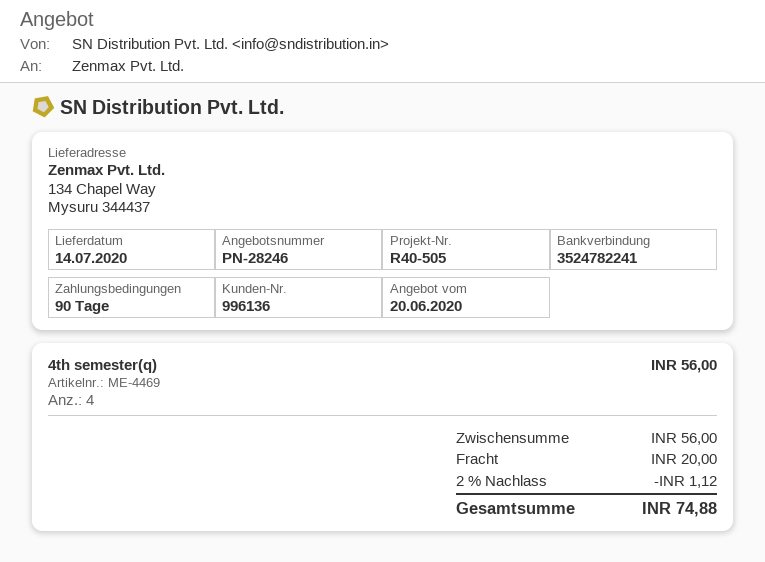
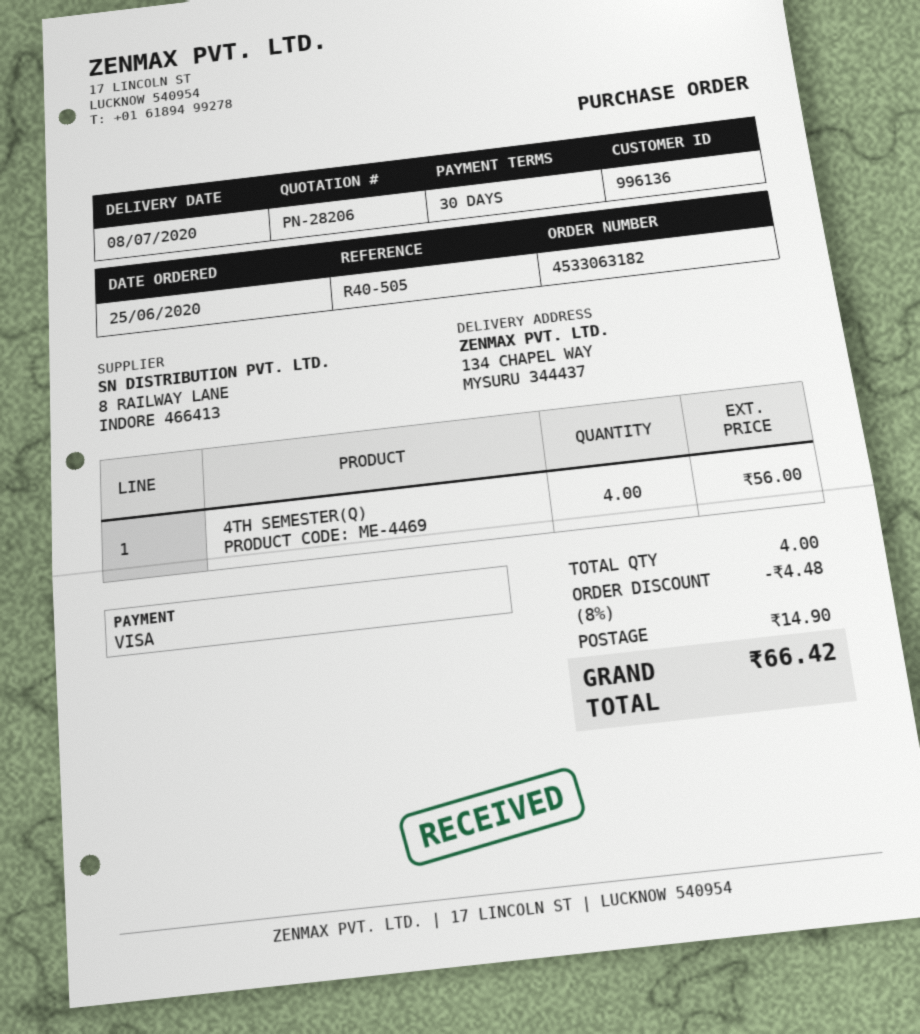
quote number: PN-28246 -> PN-28206
delivery date: 2020-07-14 -> 2020-07-08
payment terms: 90 days -> 30 days
discount: 2% = 1.12 -> 8% = 4.48
shipping: 20.00 -> 14.90
total: 74.88 -> 66.42

